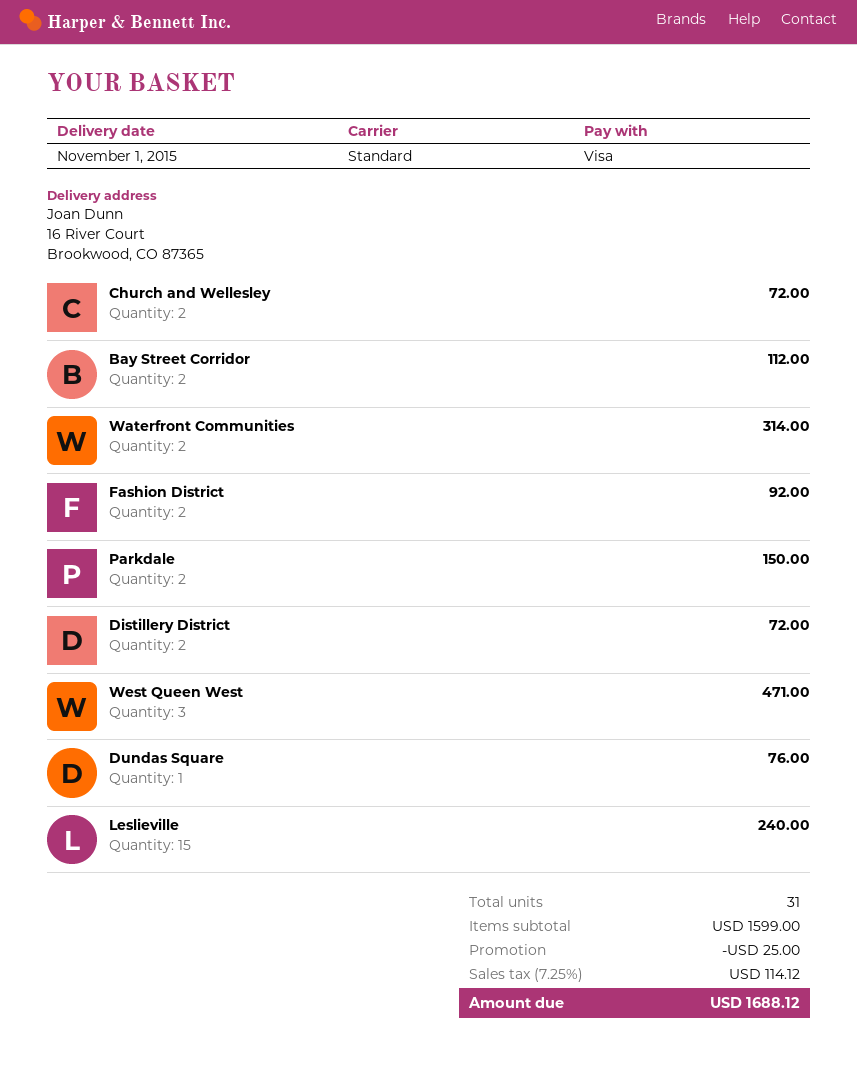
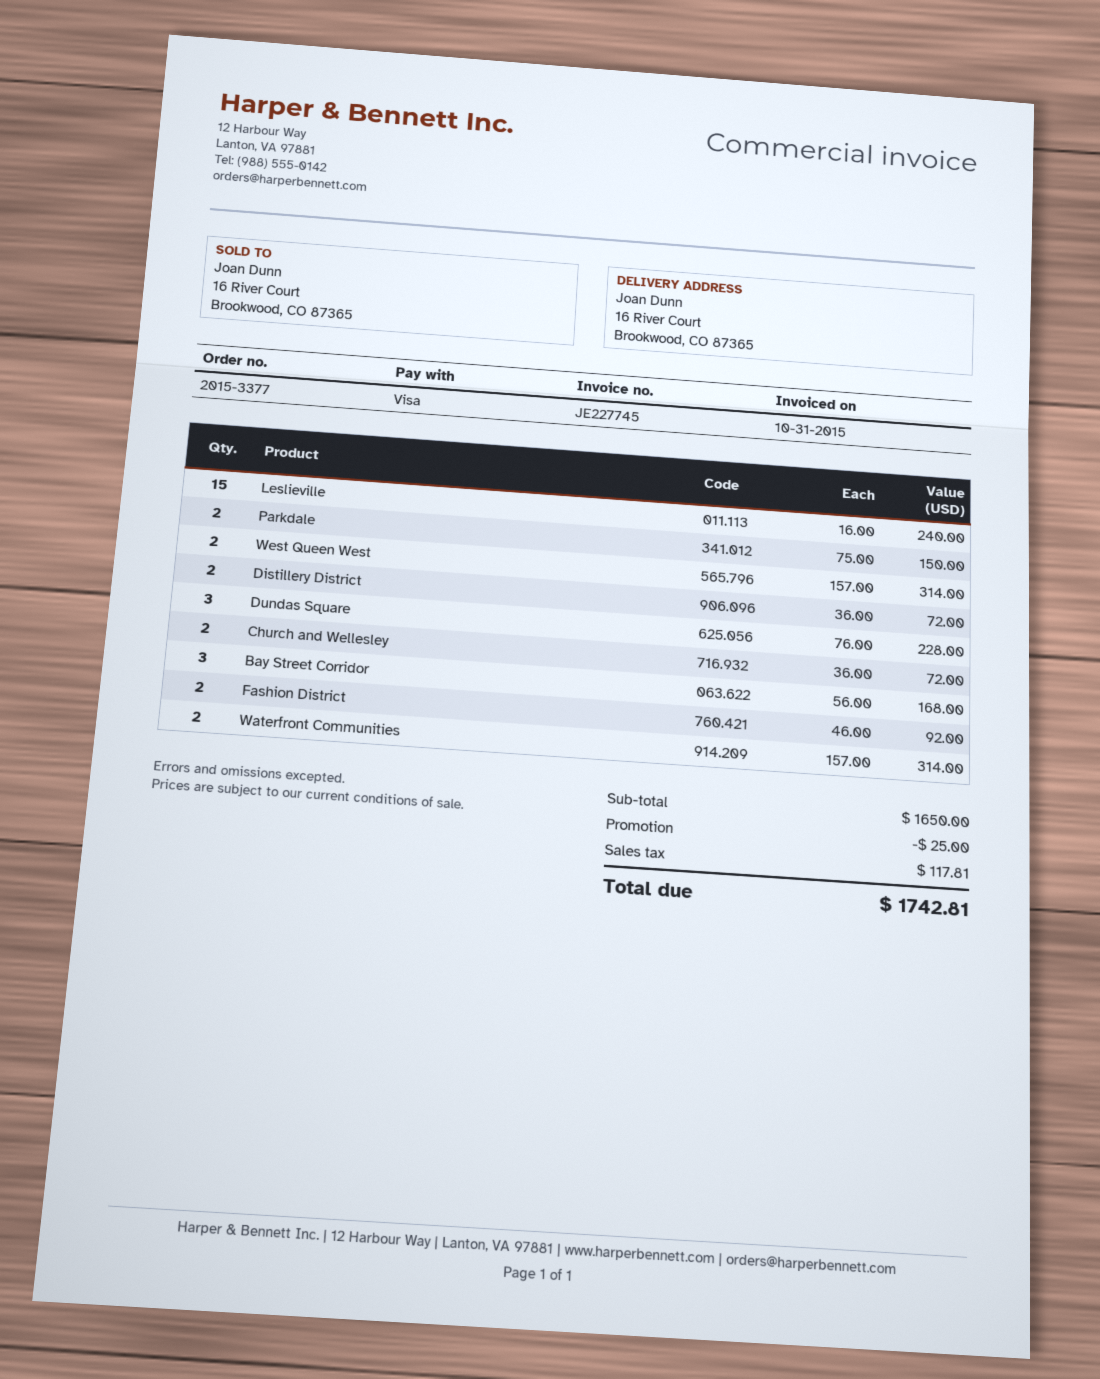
Bay Street Corridor: 2 for 112.00 -> 3 for 168.00
West Queen West: 3 for 471.00 -> 2 for 314.00
Dundas Square: 1 for 76.00 -> 3 for 228.00
subtotal: 1599.00 -> 1650.00
tax: 114.12 -> 117.81
total: 1688.12 -> 1742.81

